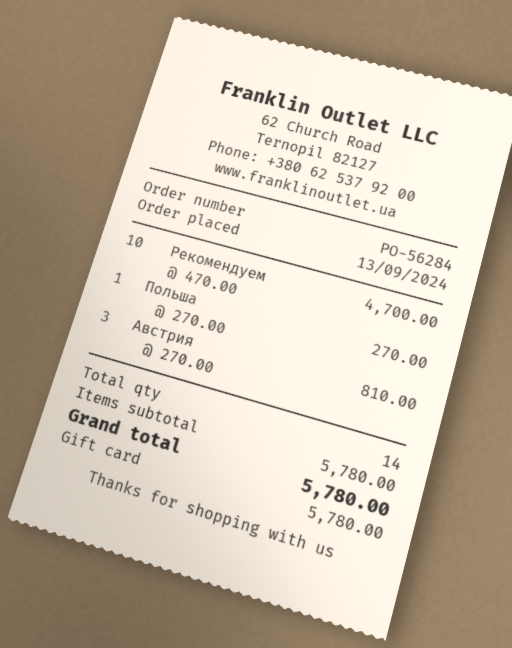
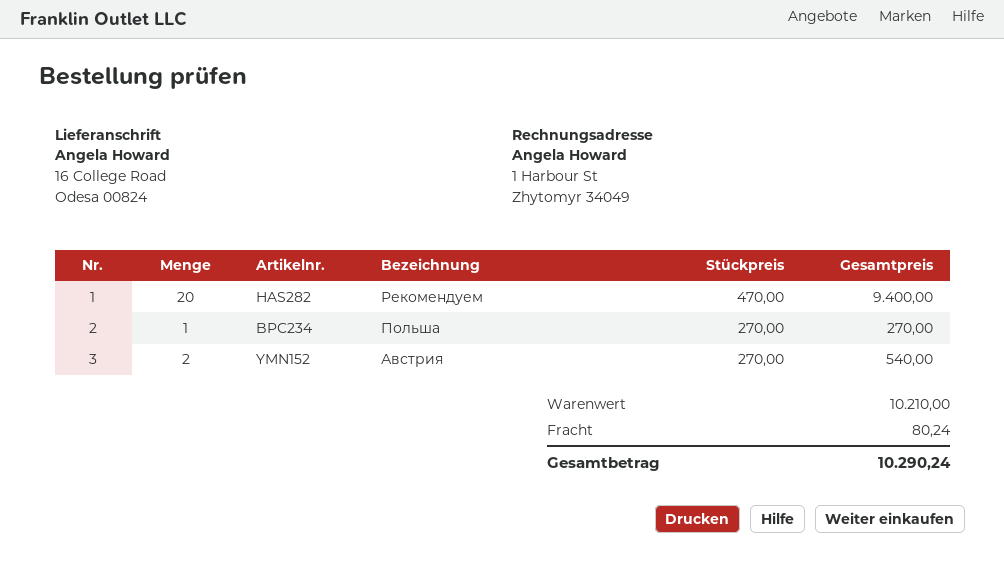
Рекомендуем: 10 x 470.00 = 4700.00 -> 20 x 470.00 = 9400.00
Австрия: 3 x 270.00 = 810.00 -> 2 x 270.00 = 540.00
subtotal: 5780.00 -> 10210.00
shipping: none -> 80.24
total: 5780.00 -> 10290.24

